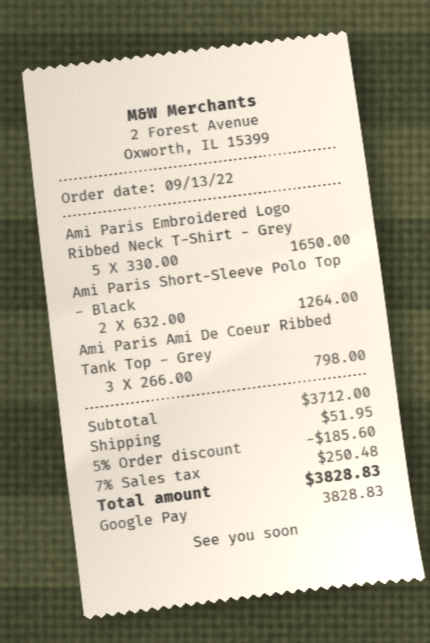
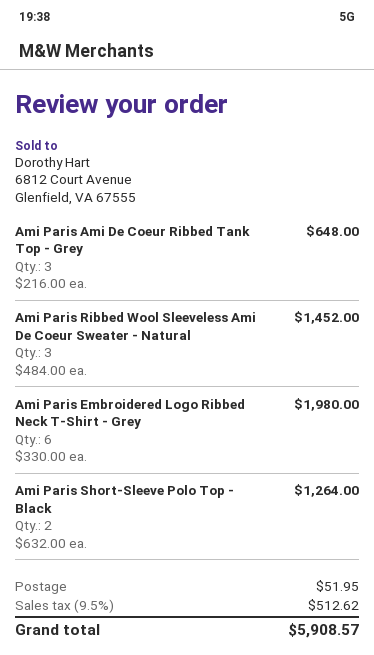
Ami Paris Embroidered Logo Ribbed Neck T-Shirt - Grey: 5 x 330.00 = 1650.00 -> 6 x 330.00 = 1980.00
Ami Paris Ami De Coeur Ribbed Tank Top - Grey: 3 x 266.00 = 798.00 -> 3 x 216.00 = 648.00
Ami Paris Ribbed Wool Sleeveless Ami De Coeur Sweater - Natural: none -> 3 x 484.00 = 1452.00
discount: 5% = 185.60 -> none
tax: 7% = 250.48 -> 9.5% = 512.62
total: 3828.83 -> 5908.57

